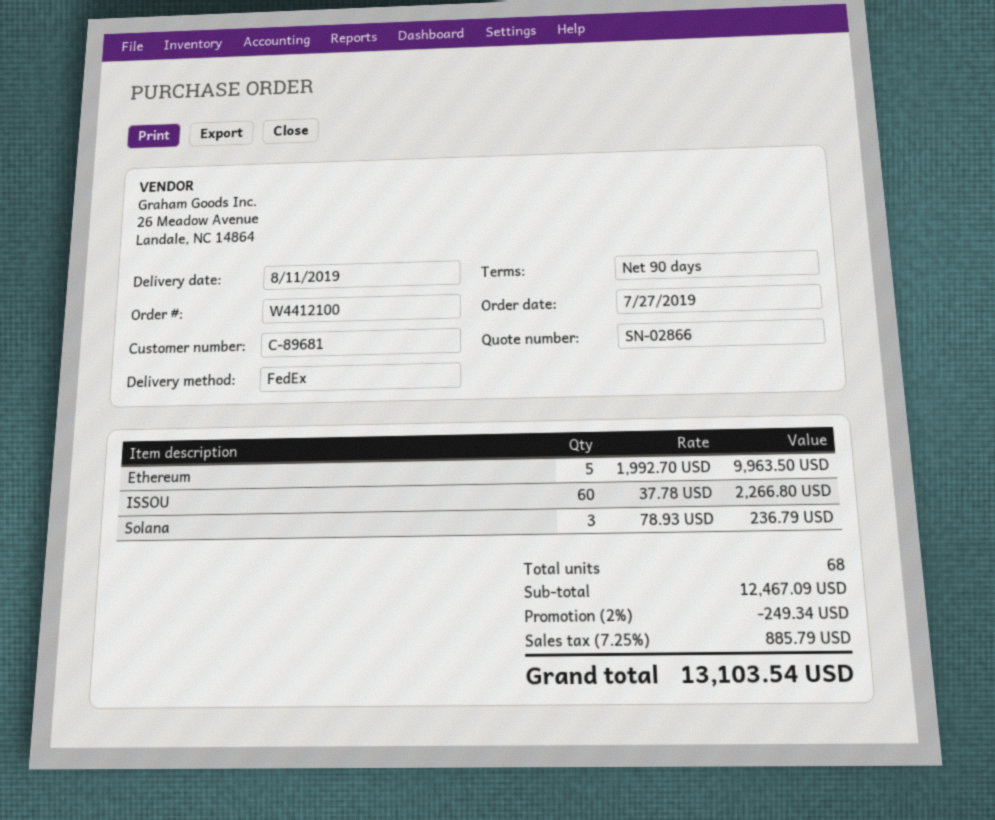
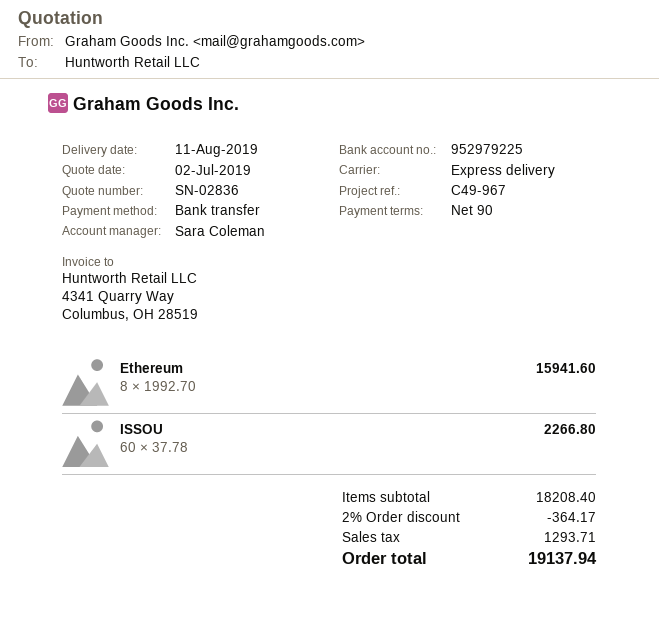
quote number: SN-02866 -> SN-02836
shipping method: FedEx -> express
Ethereum: 5 x 1992.70 = 9963.50 -> 8 x 1992.70 = 15941.60
Solana: 3 x 78.93 = 236.79 -> none
subtotal: 12467.09 -> 18208.40
discount: 2% = 249.34 -> 2% = 364.17
tax: 885.79 -> 1293.71
total: 13103.54 -> 19137.94

